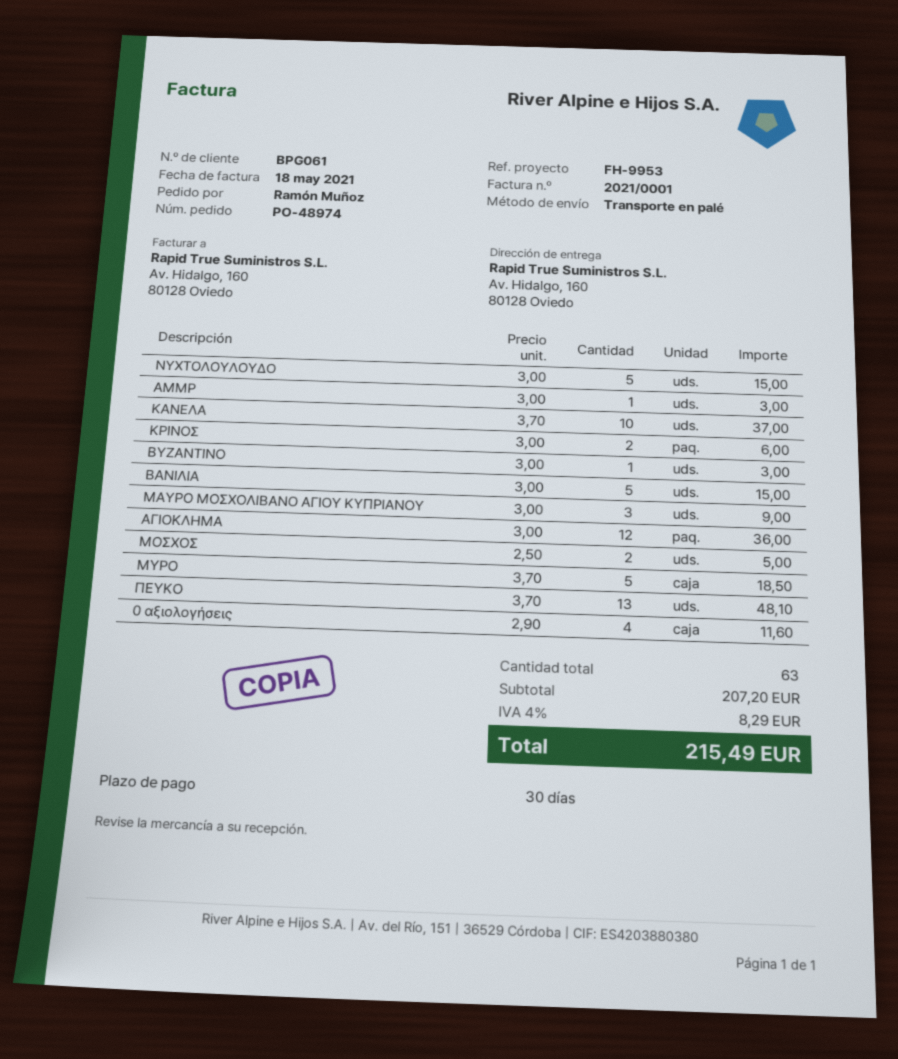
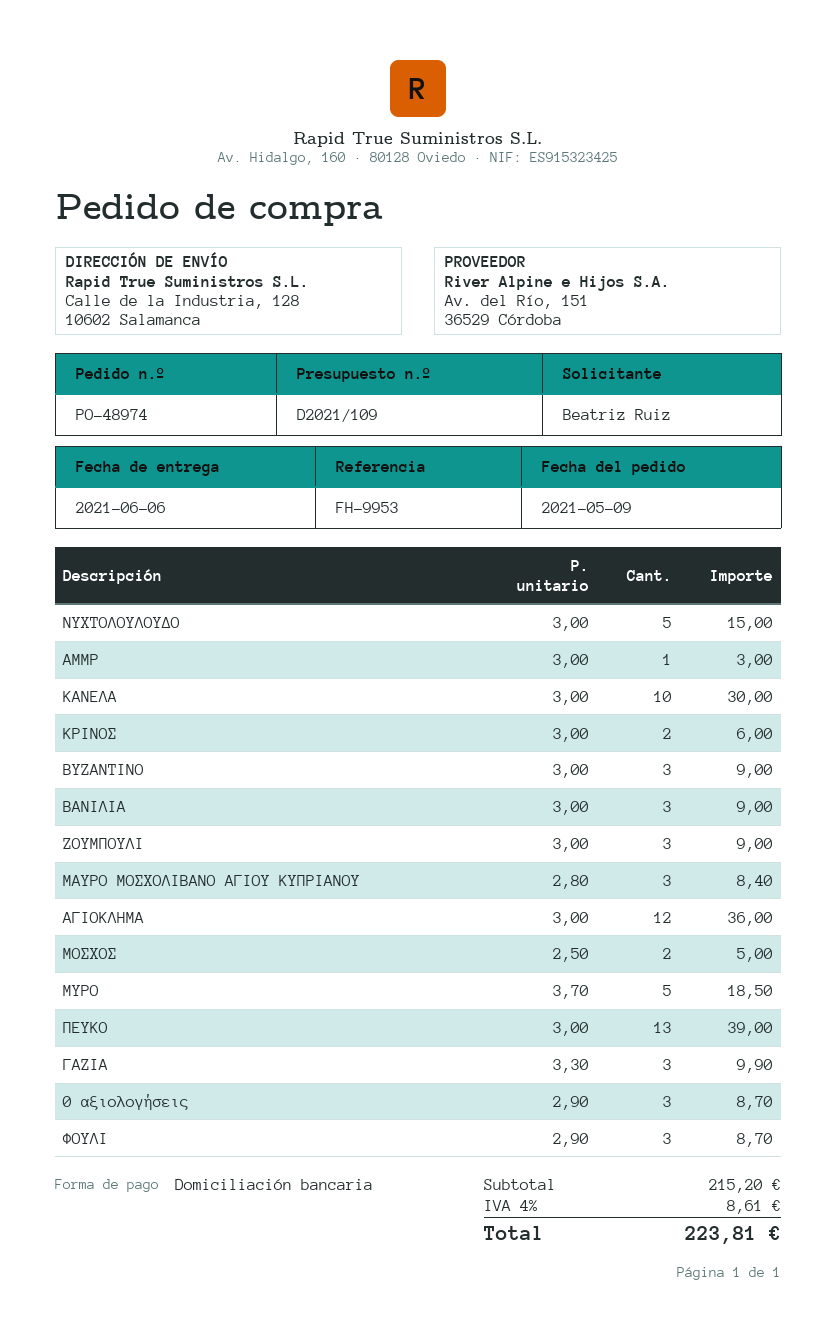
ordered by: Ramón Muñoz -> Beatriz Ruiz
ship to: Av. Hidalgo, 160, 80128 Oviedo -> Calle de la Industria, 128, 10602 Salamanca
ΚΑΝΕΛΑ: 10 x 3.70 = 37.00 -> 10 x 3.00 = 30.00
ΒΥΖΑΝΤΙΝΟ: 1 x 3.00 = 3.00 -> 3 x 3.00 = 9.00
ΒΑΝΙΛΙΑ: 5 x 3.00 = 15.00 -> 3 x 3.00 = 9.00
ΜΑΥΡΟ ΜΟΣΧΟΛΙΒΑΝΟ ΑΓΙΟΥ ΚΥΠΡΙΑΝΟΥ: 3 x 3.00 = 9.00 -> 3 x 2.80 = 8.40
ΠΕΥΚΟ: 13 x 3.70 = 48.10 -> 13 x 3.00 = 39.00
0 αξιολογήσεις: 4 x 2.90 = 11.60 -> 3 x 2.90 = 8.70
ΖΟΥΜΠΟΥΛΙ: none -> 3 x 3.00 = 9.00
ΓΑΖΙΑ: none -> 3 x 3.30 = 9.90
ΦΟΥΛΙ: none -> 3 x 2.90 = 8.70
subtotal: 207.20 -> 215.20
tax: 4% = 8.29 -> 4% = 8.61
total: 215.49 -> 223.81

